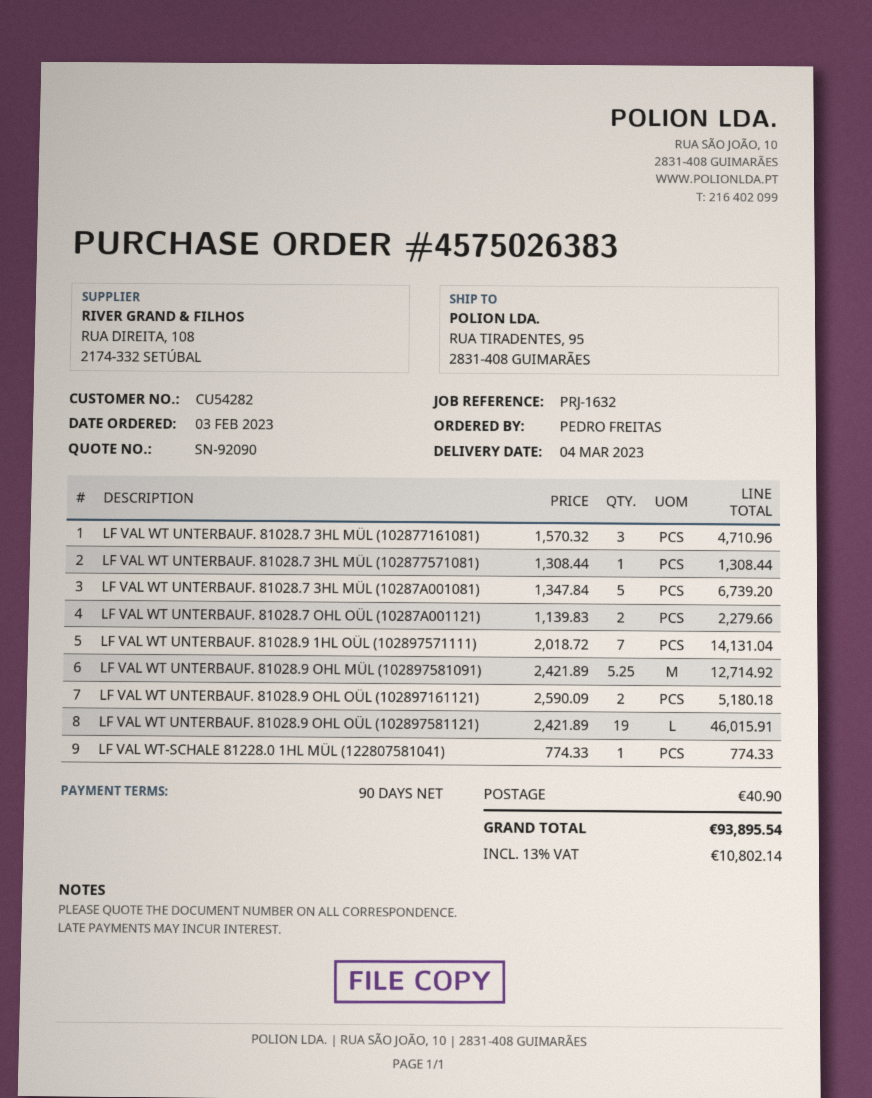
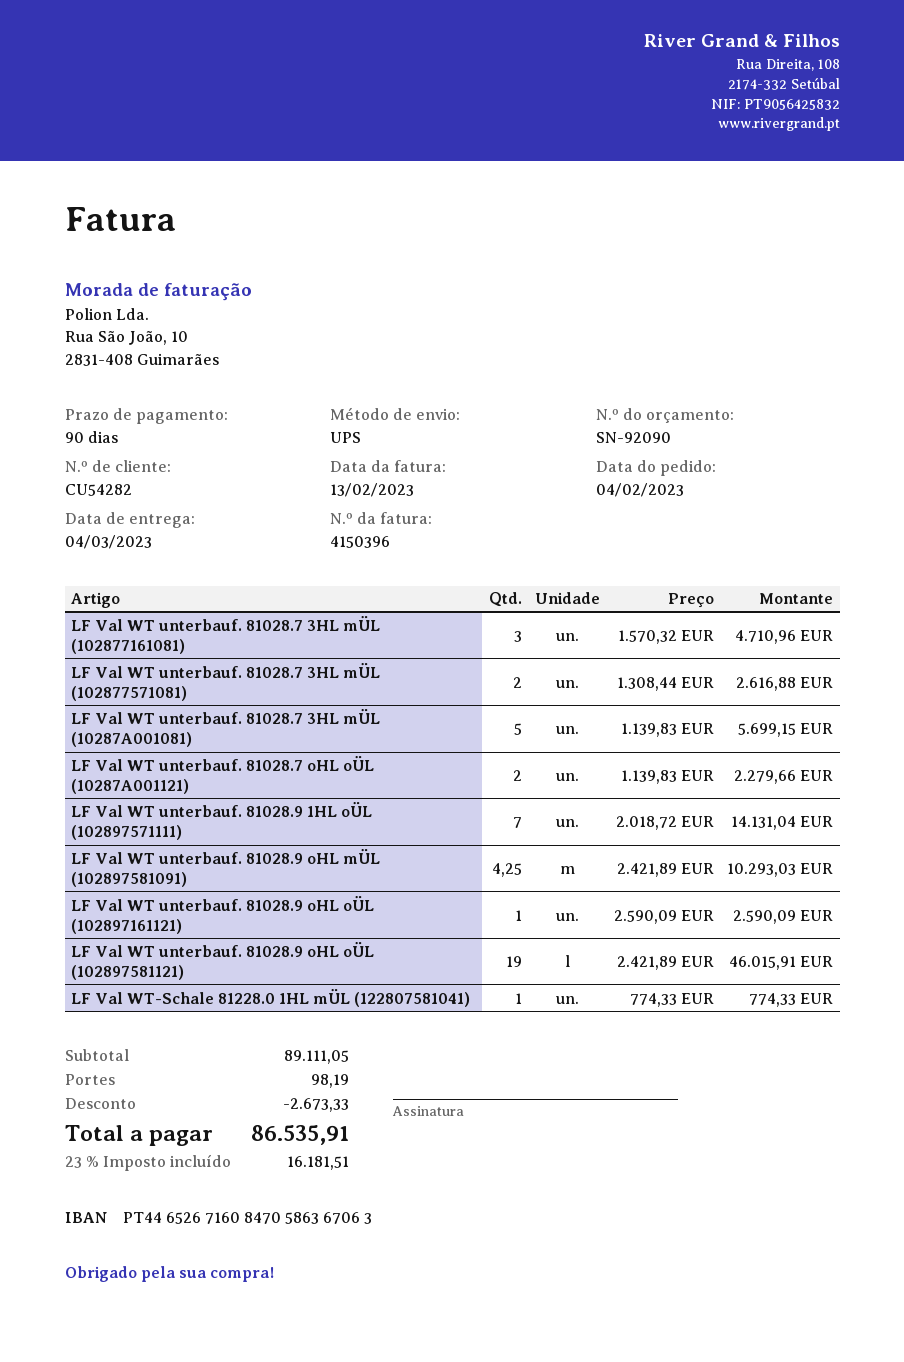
order date: 2023-02-03 -> 2023-02-04
LF VAL WT UNTERBAUF. 81028.7 3HL MÜL (102877571081): 1 x 1308.44 = 1308.44 -> 2 x 1308.44 = 2616.88
LF VAL WT UNTERBAUF. 81028.7 3HL MÜL (10287A001081): 5 x 1347.84 = 6739.20 -> 5 x 1139.83 = 5699.15
LF VAL WT UNTERBAUF. 81028.9 OHL MÜL (102897581091): 5.25 x 2421.89 = 12714.92 -> 4.25 x 2421.89 = 10293.03
LF VAL WT UNTERBAUF. 81028.9 OHL OÜL (102897161121): 2 x 2590.09 = 5180.18 -> 1 x 2590.09 = 2590.09
discount: none -> 2673.33
shipping: 40.90 -> 98.19
tax: 13% = 10802.14 -> 23% = 16181.51
total: 93895.54 -> 86535.91

